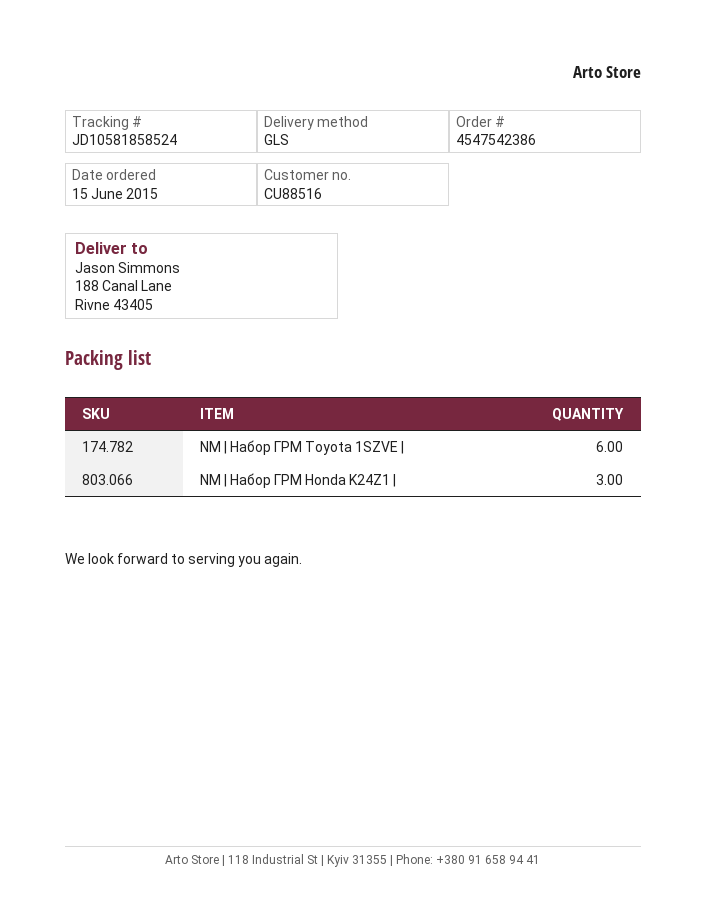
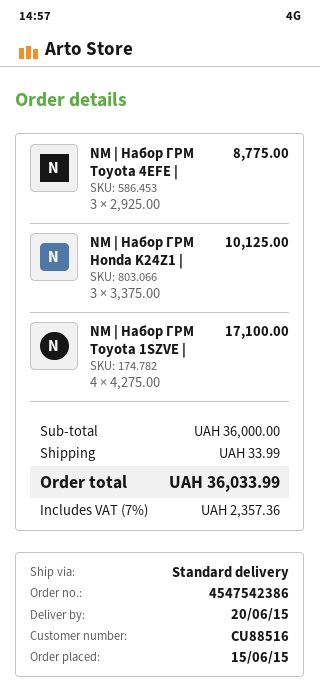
shipping method: GLS -> standard
NM | Набор ГРМ Toyota 1SZVE |: 6 -> 4
NM | Набор ГРМ Toyota 4EFE |: none -> 3

